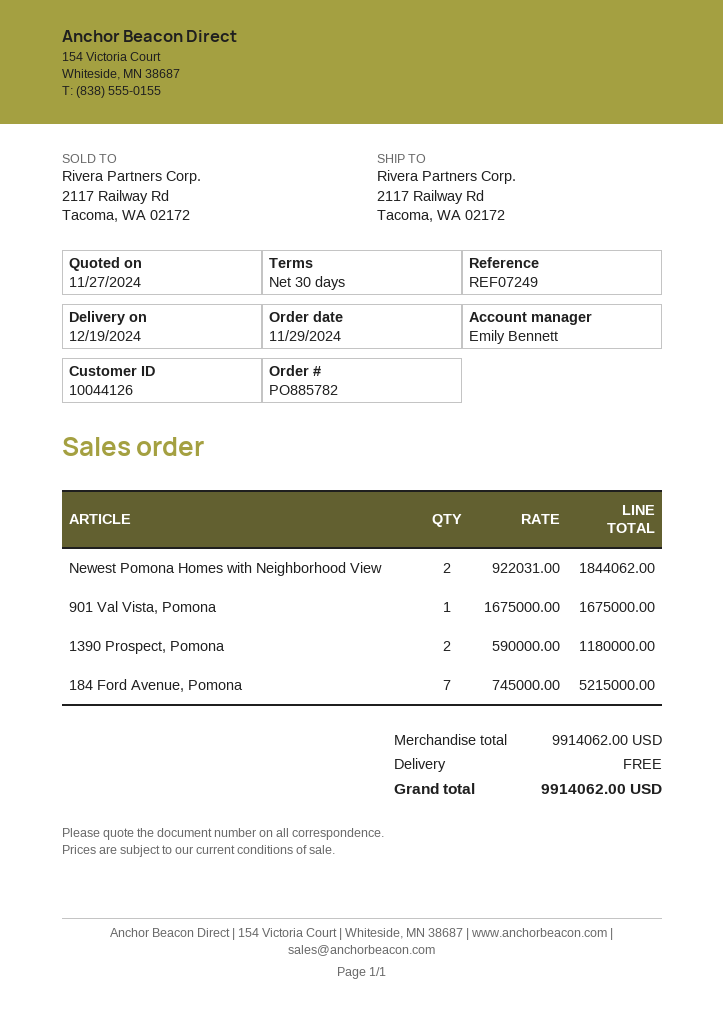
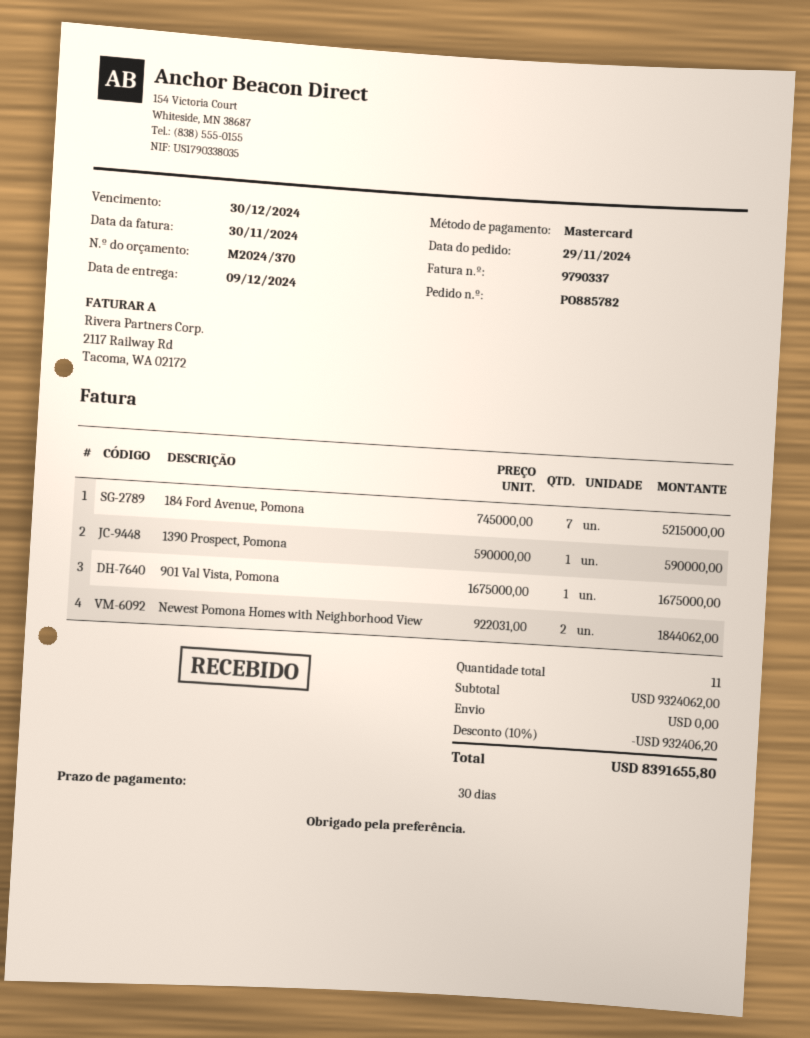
delivery date: 2024-12-19 -> 2024-12-09
1390 Prospect, Pomona: 2 x 590000.00 = 1180000.00 -> 1 x 590000.00 = 590000.00
subtotal: 9914062.00 -> 9324062.00
discount: none -> 10% = 932406.20
total: 9914062.00 -> 8391655.80

